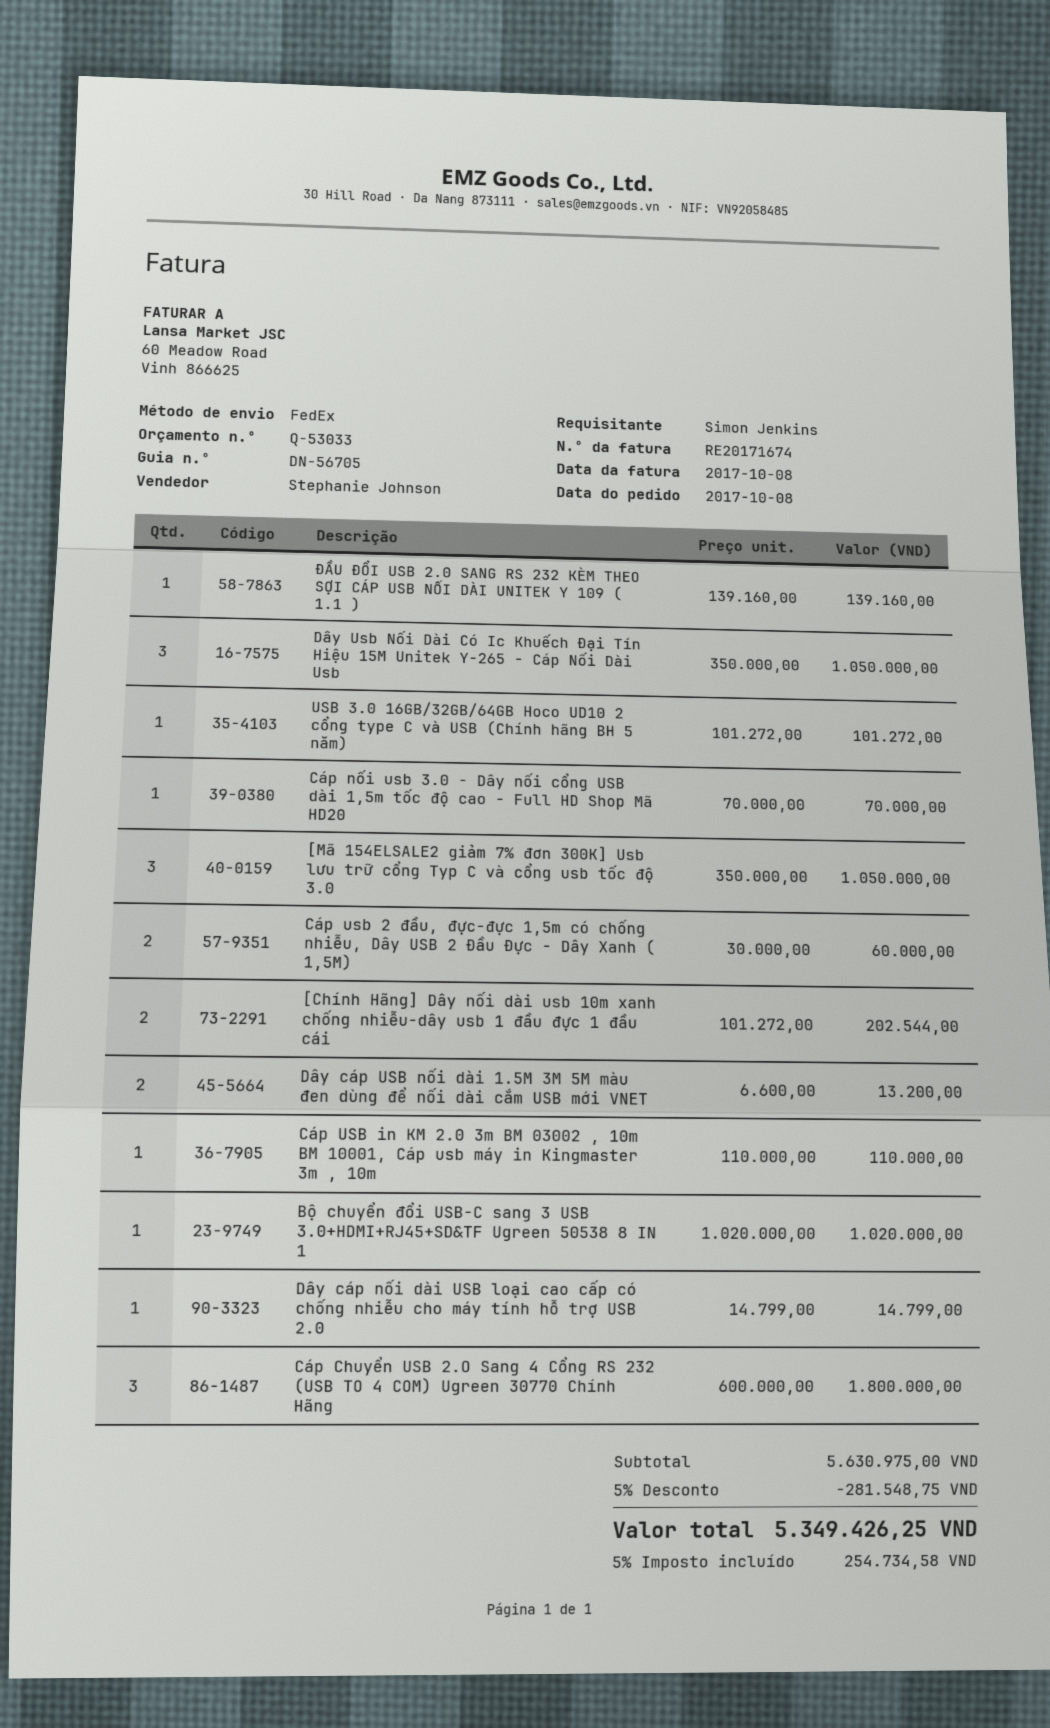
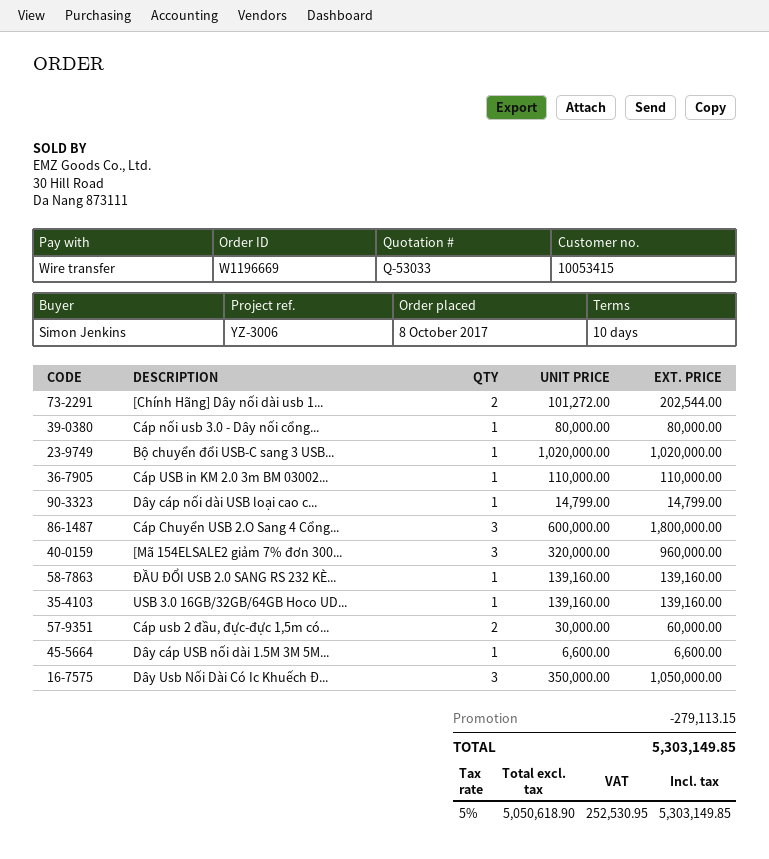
USB 3.0 16GB/32GB/64GB Hoco UD10 2 cổng type C và USB (Chính hãng BH 5 năm): 1 x 101272.00 = 101272.00 -> 1 x 139160.00 = 139160.00
Cáp nối usb 3.0 - Dây nối cổng USB dài 1,5m tốc độ cao - Full HD Shop Mã HD20: 1 x 70000.00 = 70000.00 -> 1 x 80000.00 = 80000.00
[Mã 154ELSALE2 giảm 7% đơn 300K] Usb lưu trữ cổng Typ C và cổng usb tốc độ 3.0: 3 x 350000.00 = 1050000.00 -> 3 x 320000.00 = 960000.00
Dây cáp USB nối dài 1.5M 3M 5M màu đen dùng để nối dài cắm USB mới VNET: 2 x 6600.00 = 13200.00 -> 1 x 6600.00 = 6600.00
discount: 281548.75 -> 279113.15
tax: 5% = 254734.58 -> 5% = 252530.95
total: 5349426.25 -> 5303149.85

